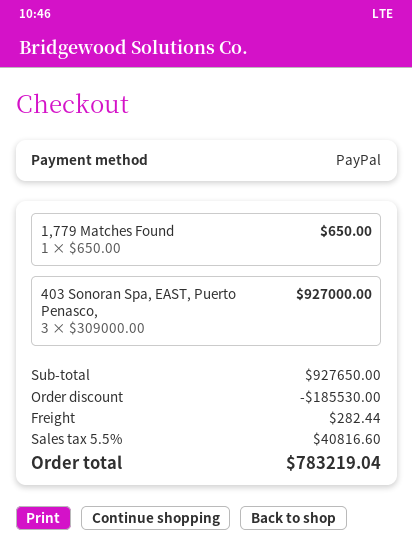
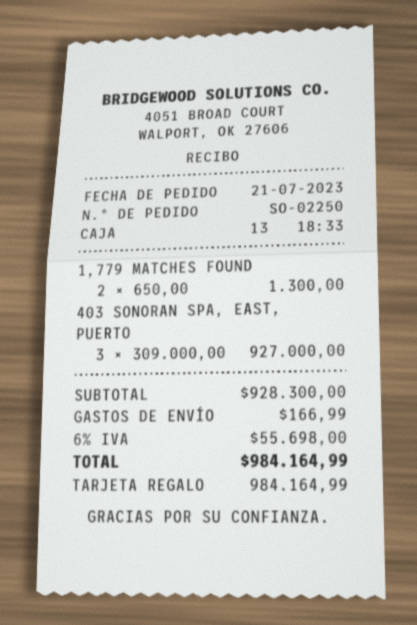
payment method: PayPal -> gift card
1,779 Matches Found: 1 x 650.00 = 650.00 -> 2 x 650.00 = 1300.00
subtotal: 927650.00 -> 928300.00
discount: 185530.00 -> none
shipping: 282.44 -> 166.99
tax: 5.5% = 40816.60 -> 6% = 55698.00
total: 783219.04 -> 984164.99

